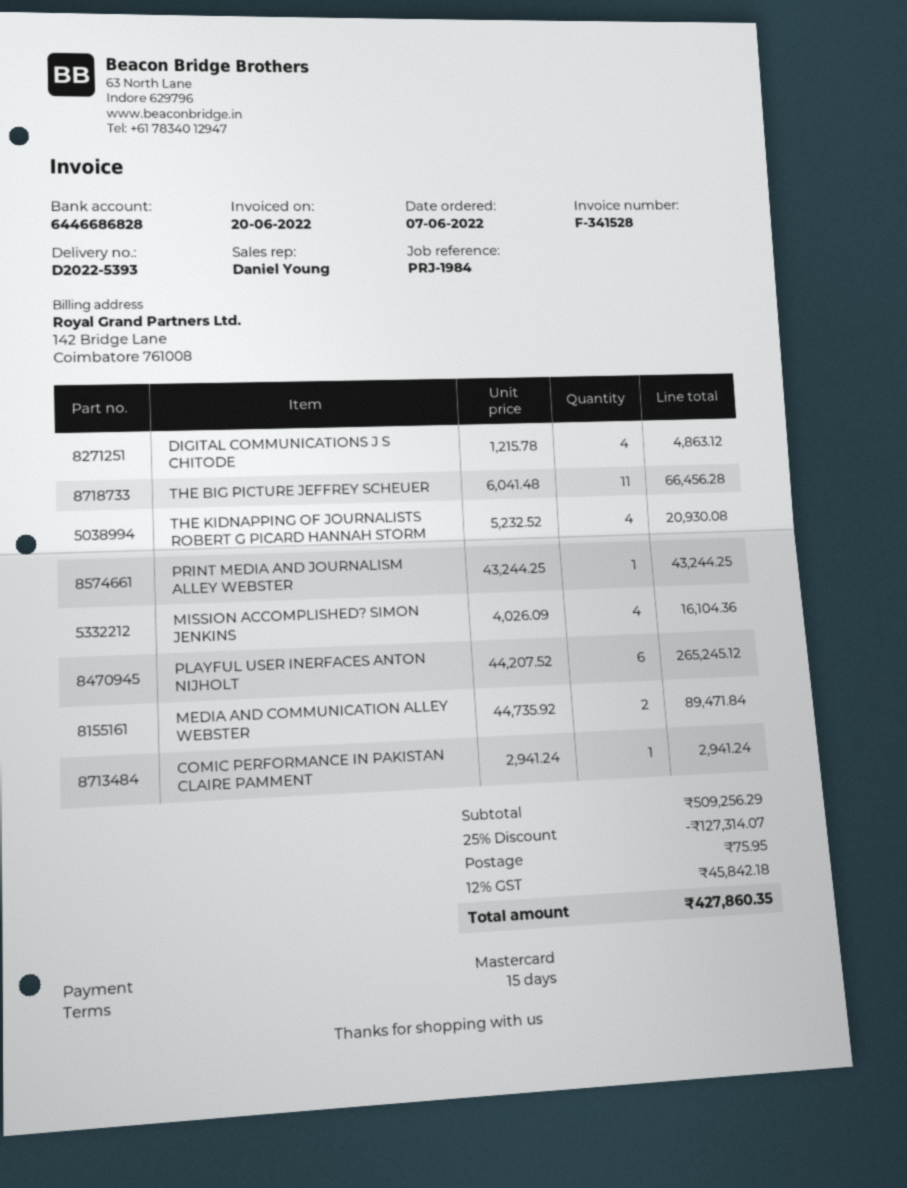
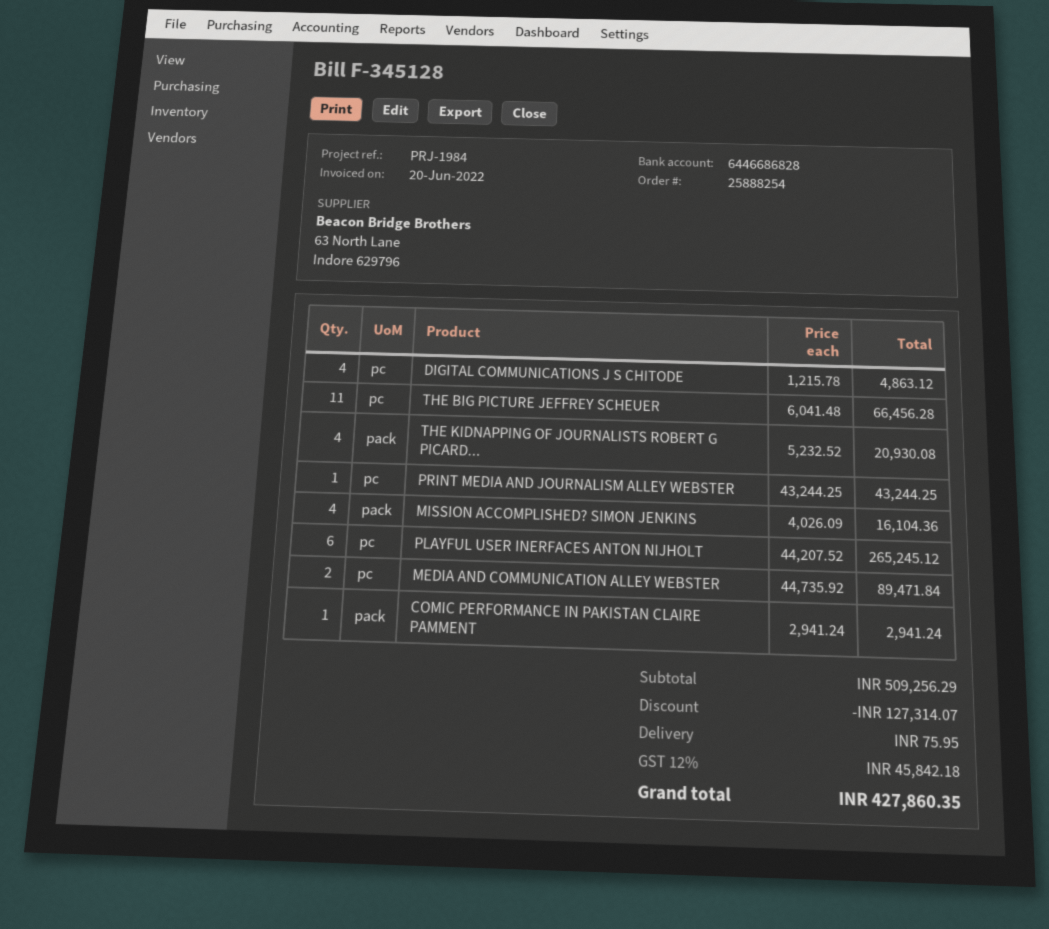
invoice number: F-341528 -> F-345128

